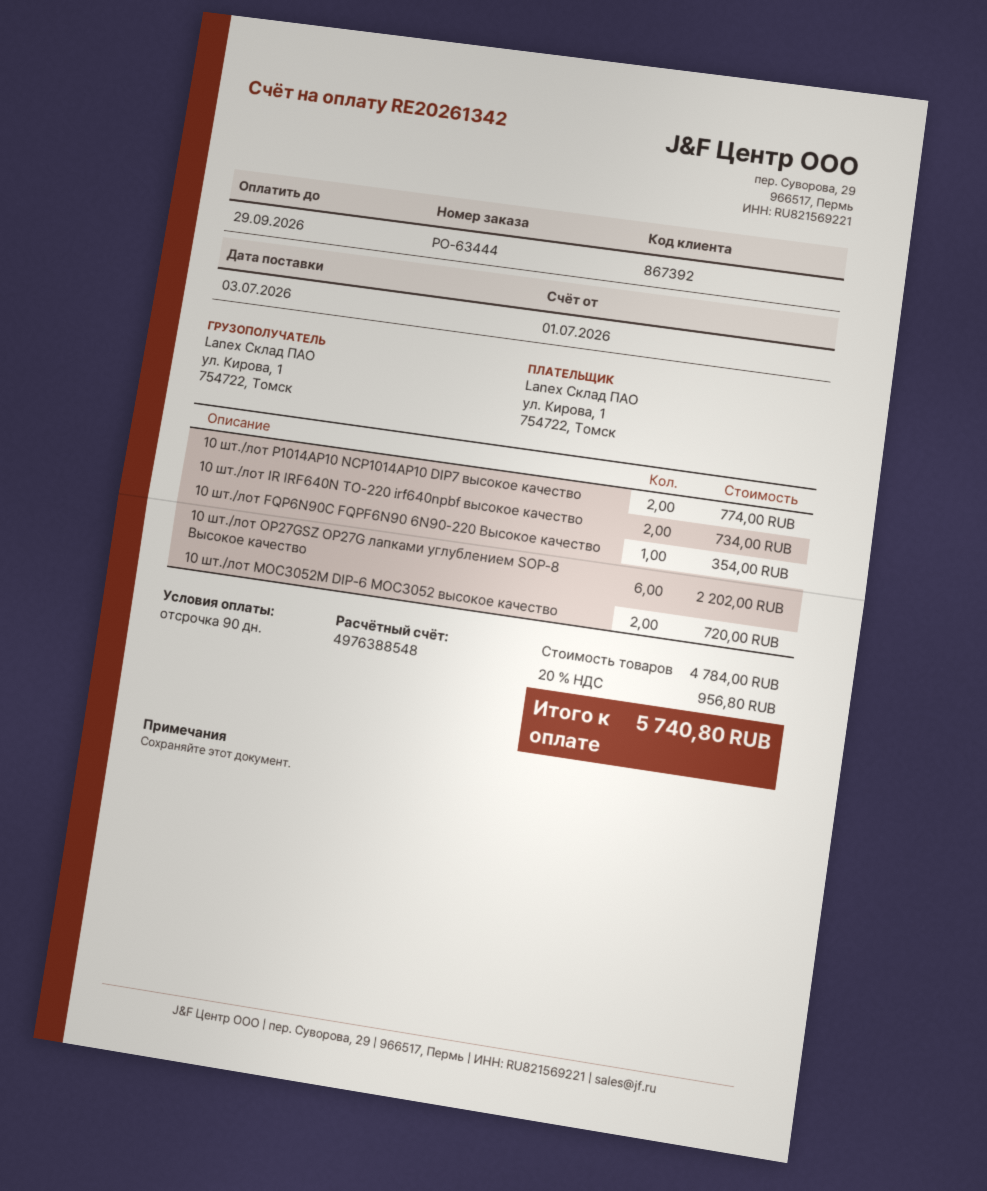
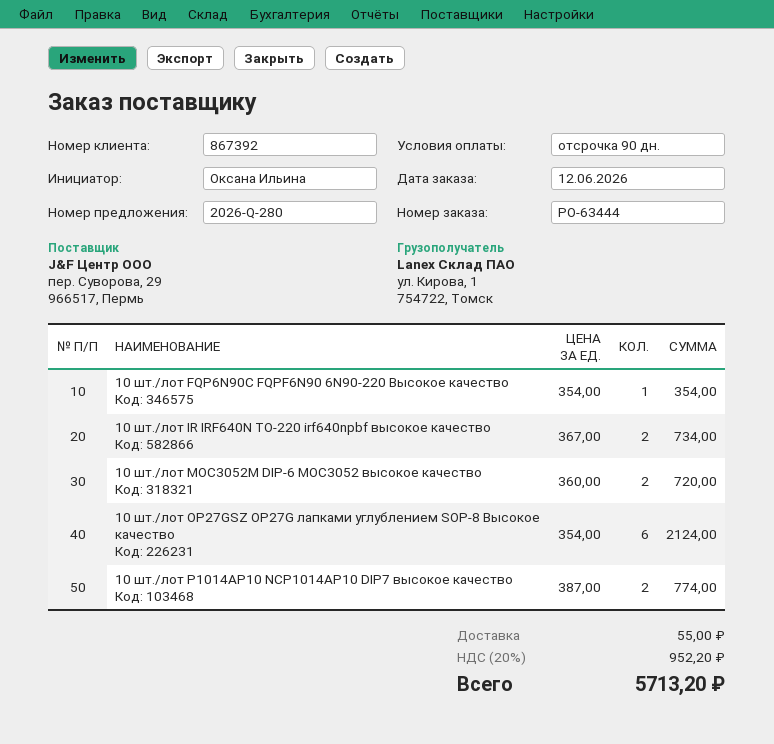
10 шт./лот OP27GSZ OP27G лапками углублением SOP-8 Высокое качество: 6 for 2202.00 -> 6 for 2124.00
shipping: none -> 55.00
tax: 20% = 956.80 -> 20% = 952.20
total: 5740.80 -> 5713.20

